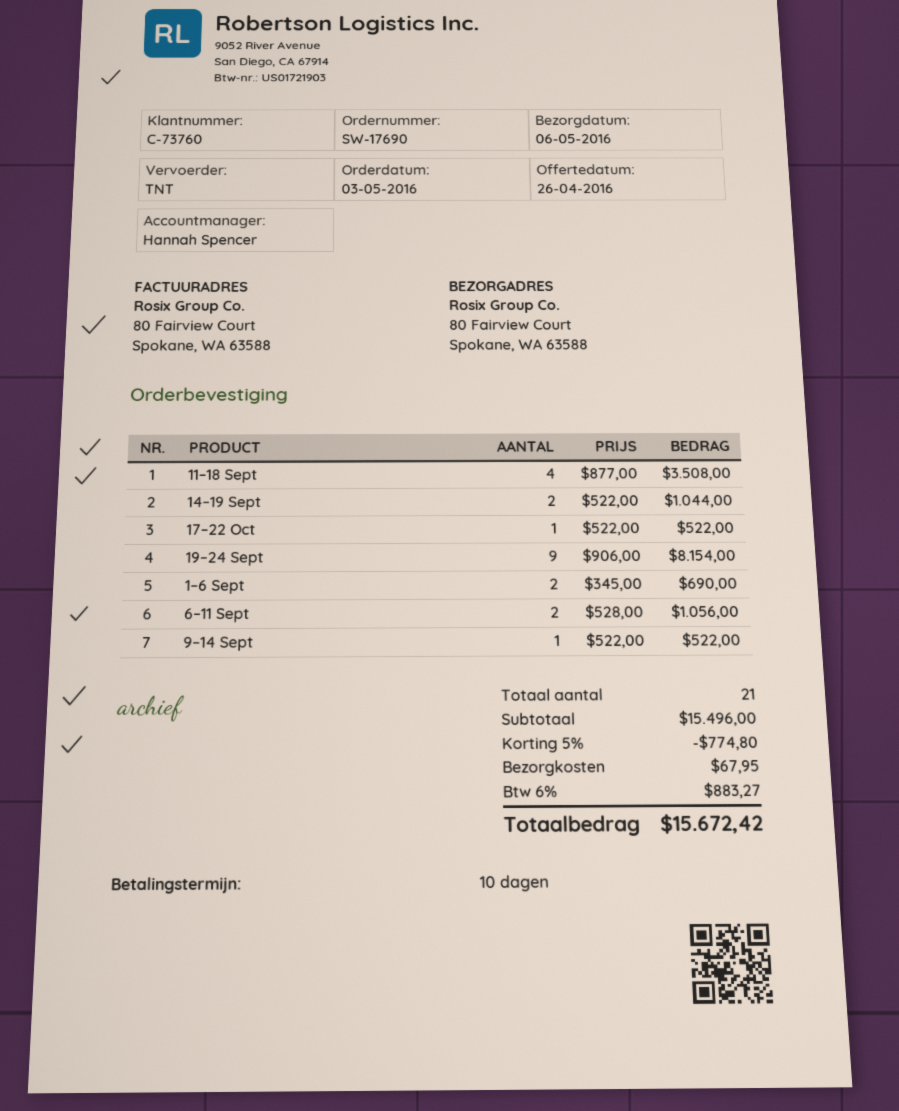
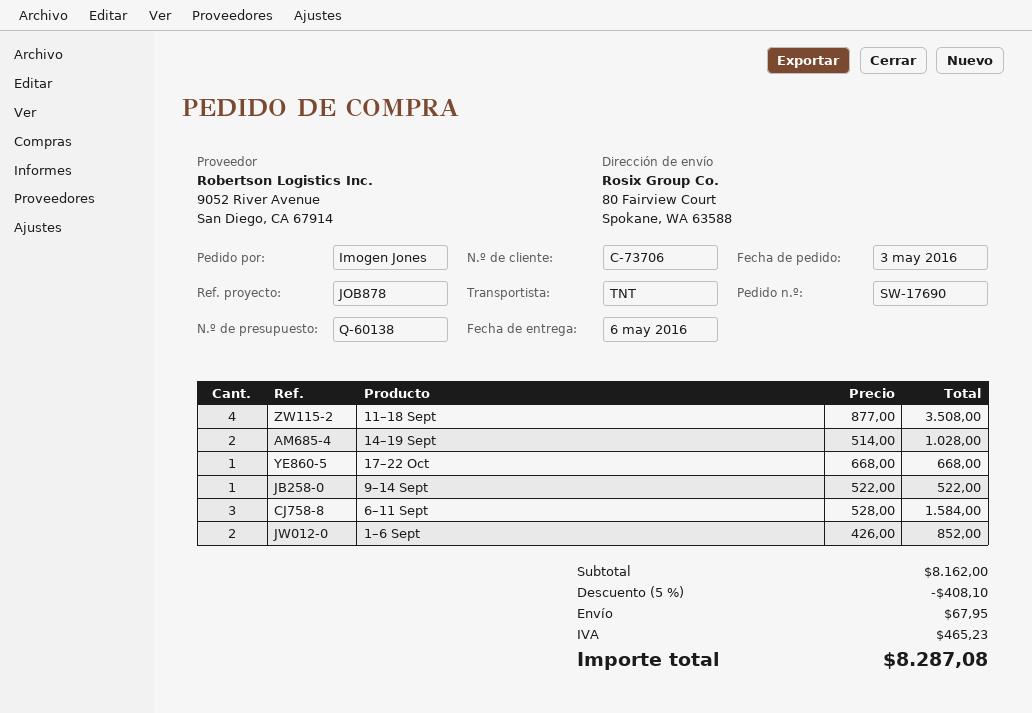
customer number: C-73760 -> C-73706
14–19 Sept: 2 x 522.00 = 1044.00 -> 2 x 514.00 = 1028.00
17–22 Oct: 1 x 522.00 = 522.00 -> 1 x 668.00 = 668.00
19–24 Sept: 9 x 906.00 = 8154.00 -> none
1–6 Sept: 2 x 345.00 = 690.00 -> 2 x 426.00 = 852.00
6–11 Sept: 2 x 528.00 = 1056.00 -> 3 x 528.00 = 1584.00
subtotal: 15496.00 -> 8162.00
discount: 5% = 774.80 -> 5% = 408.10
tax: 883.27 -> 465.23
total: 15672.42 -> 8287.08

